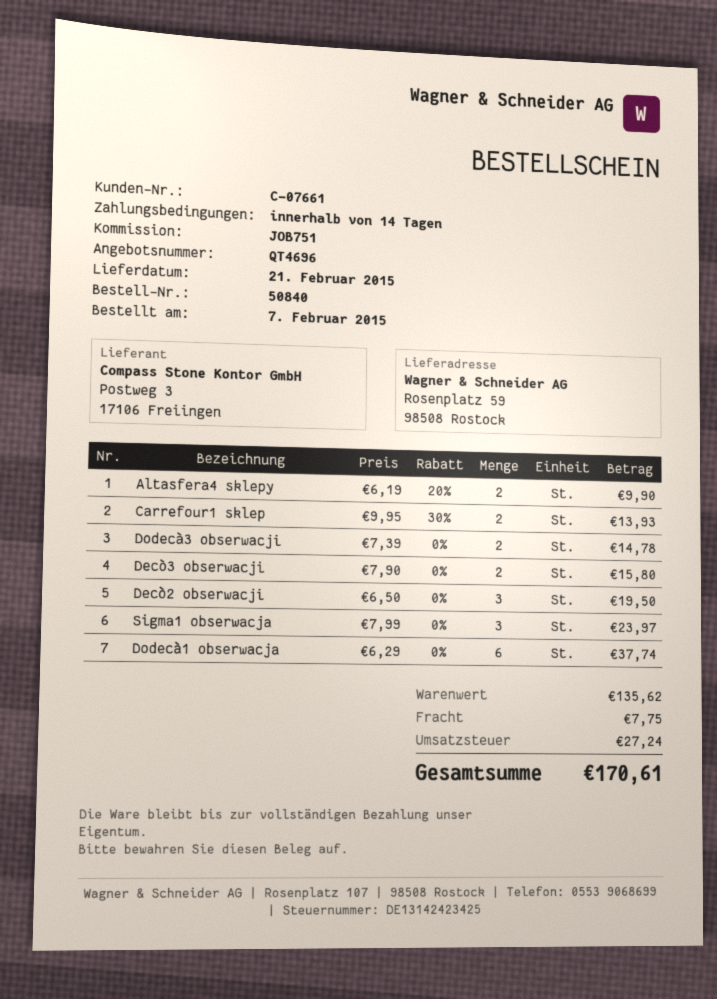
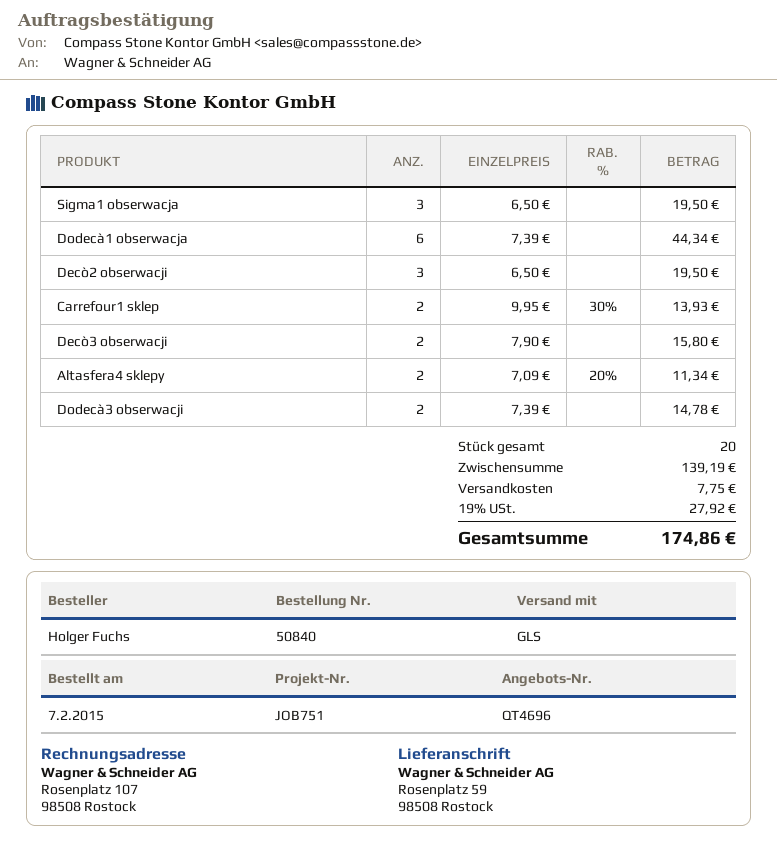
Altasfera4 sklepy: 2 x 6.19 - 20% = 9.90 -> 2 x 7.09 - 20% = 11.34
Sigma1 obserwacja: 3 x 7.99 = 23.97 -> 3 x 6.50 = 19.50
Dodecà1 obserwacja: 6 x 6.29 = 37.74 -> 6 x 7.39 = 44.34
subtotal: 135.62 -> 139.19
tax: 27.24 -> 27.92
total: 170.61 -> 174.86

